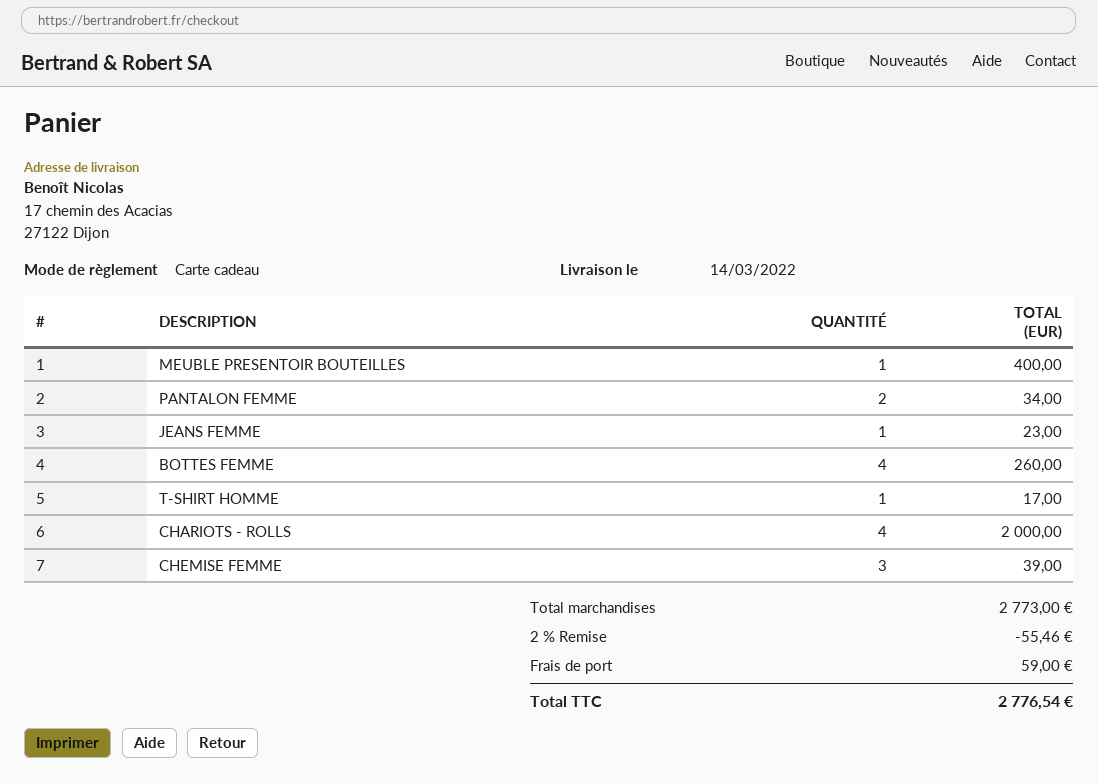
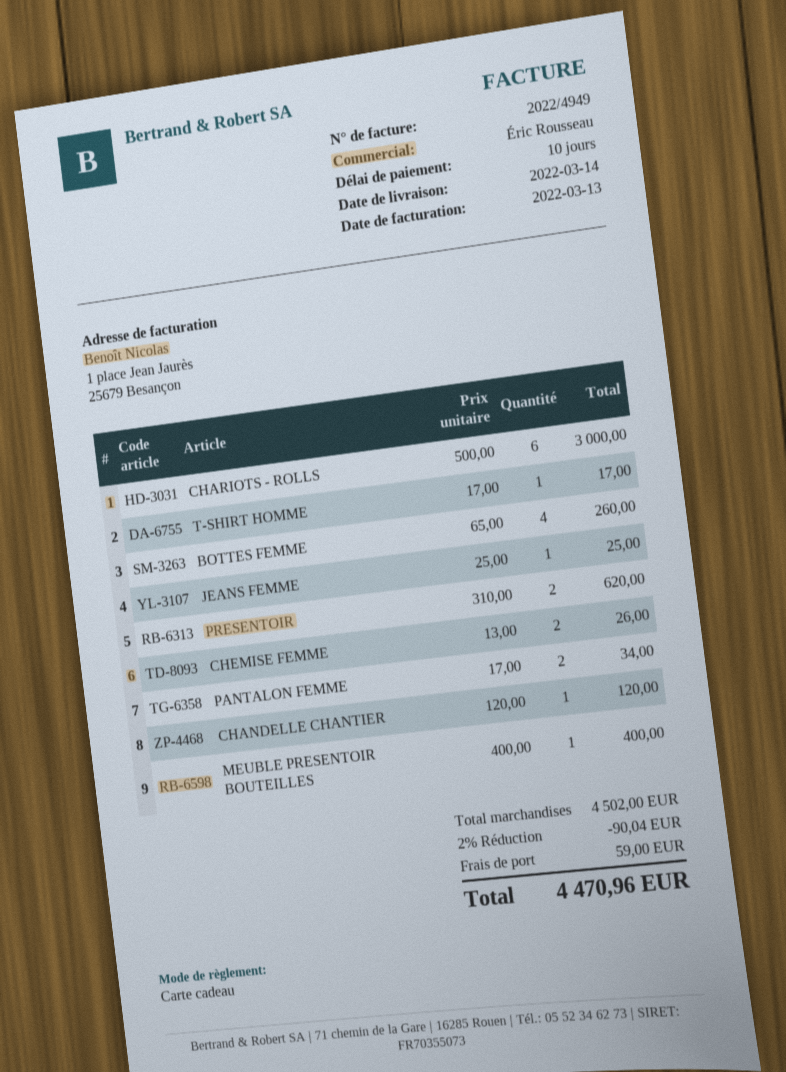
JEANS FEMME: 1 for 23.00 -> 1 for 25.00
CHARIOTS - ROLLS: 4 for 2000.00 -> 6 for 3000.00
CHEMISE FEMME: 3 for 39.00 -> 2 for 26.00
PRESENTOIR: none -> 2 for 620.00
CHANDELLE CHANTIER: none -> 1 for 120.00
subtotal: 2773.00 -> 4502.00
discount: 2% = 55.46 -> 2% = 90.04
total: 2776.54 -> 4470.96

